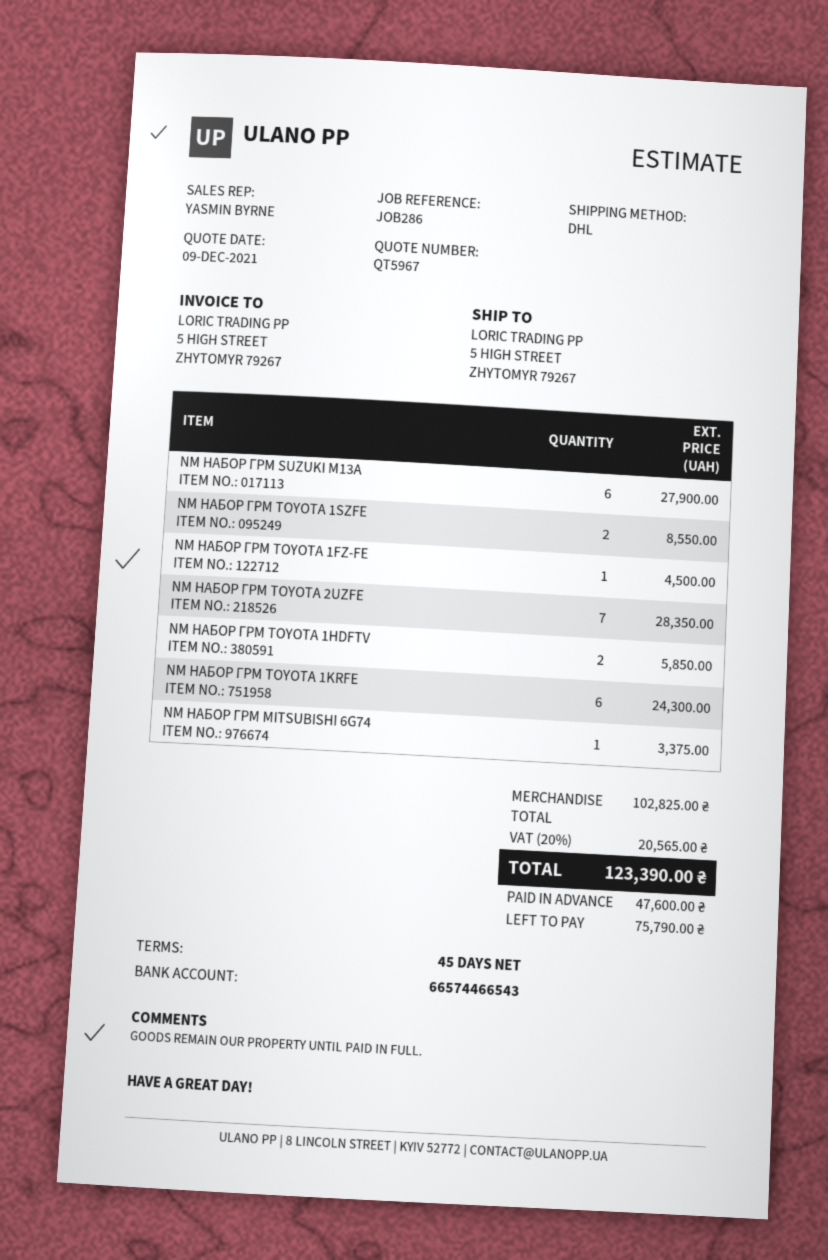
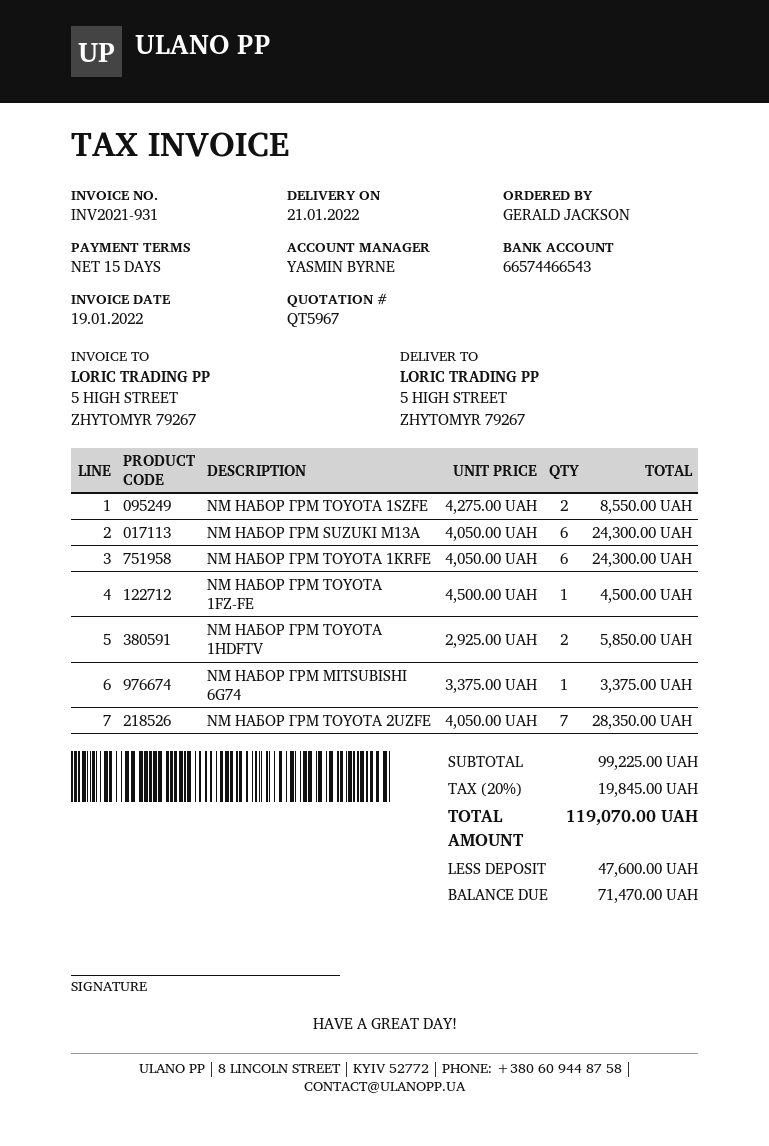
payment terms: 45 days -> 15 days
NM НАБОР ГРМ SUZUKI M13A: 6 for 27900.00 -> 6 for 24300.00
subtotal: 102825.00 -> 99225.00
tax: 20% = 20565.00 -> 20% = 19845.00
total: 123390.00 -> 119070.00
balance: 75790.00 -> 71470.00

